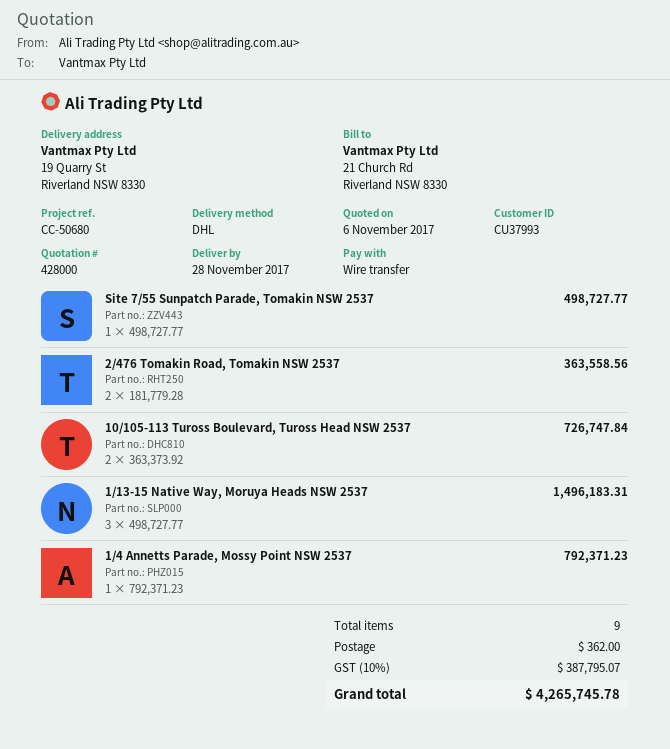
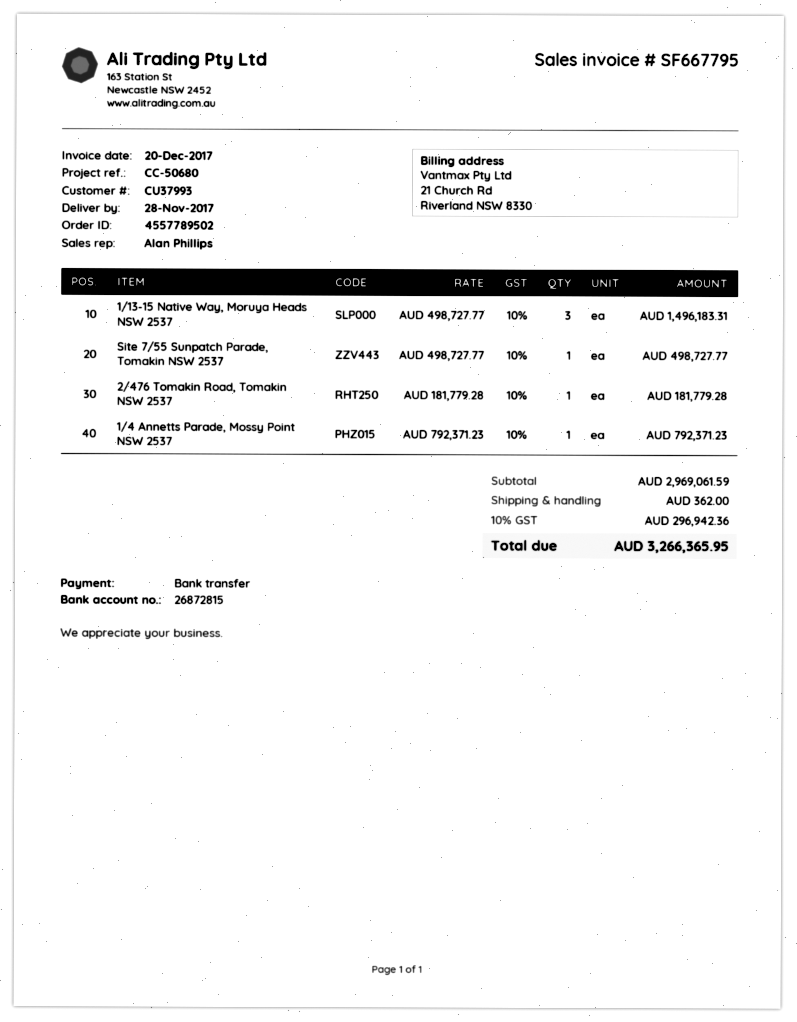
2/476 Tomakin Road, Tomakin NSW 2537: 2 x 181779.28 = 363558.56 -> 1 x 181779.28 = 181779.28
10/105-113 Tuross Boulevard, Tuross Head NSW 2537: 2 x 363373.92 = 726747.84 -> none
tax: 10% = 387795.07 -> 10% = 296942.36
total: 4265745.78 -> 3266365.95

